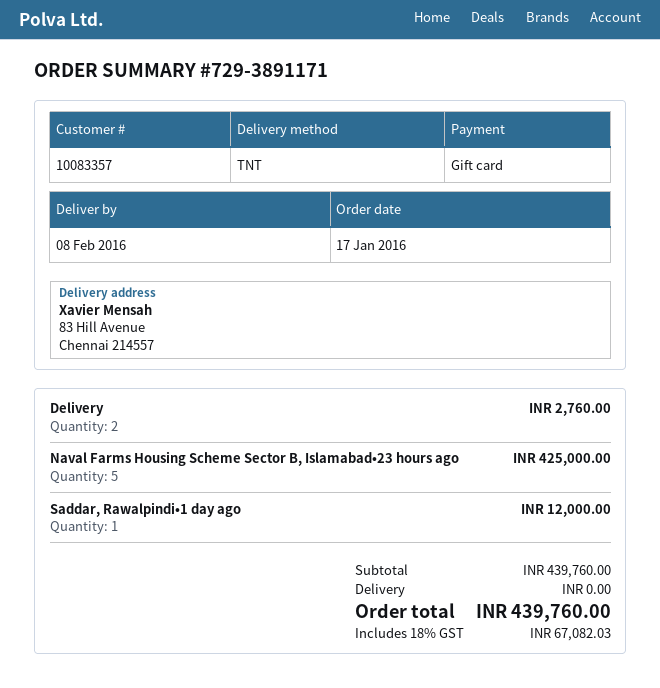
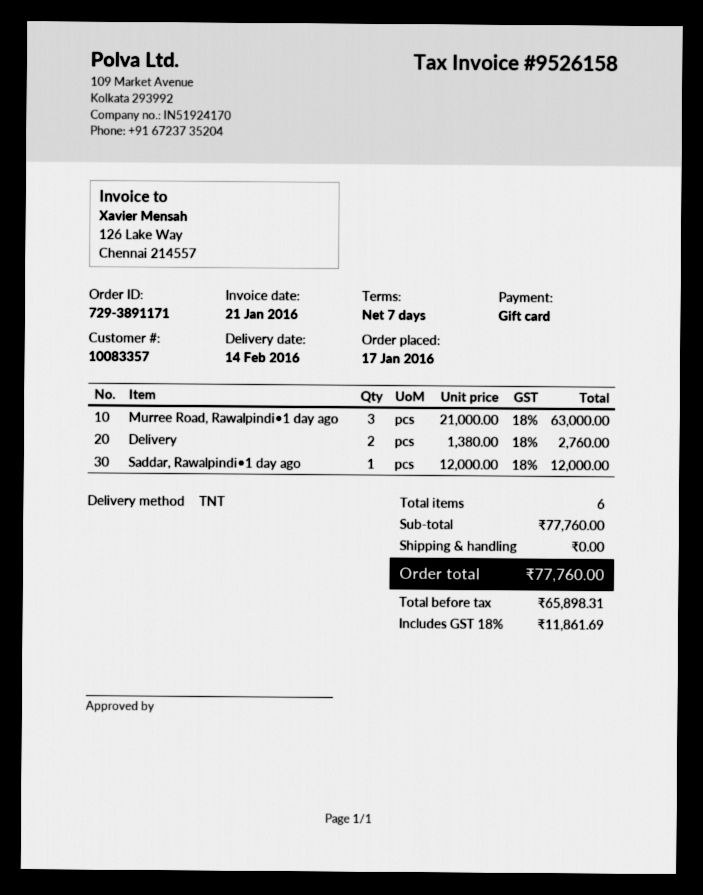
delivery date: 2016-02-08 -> 2016-02-14
Naval Farms Housing Scheme Sector B, Islamabad•23 hours ago: 5 for 425000.00 -> none
Murree Road, Rawalpindi•1 day ago: none -> 3 for 63000.00
subtotal: 439760.00 -> 77760.00
tax: 18% = 67082.03 -> 18% = 11861.69
total: 439760.00 -> 77760.00

